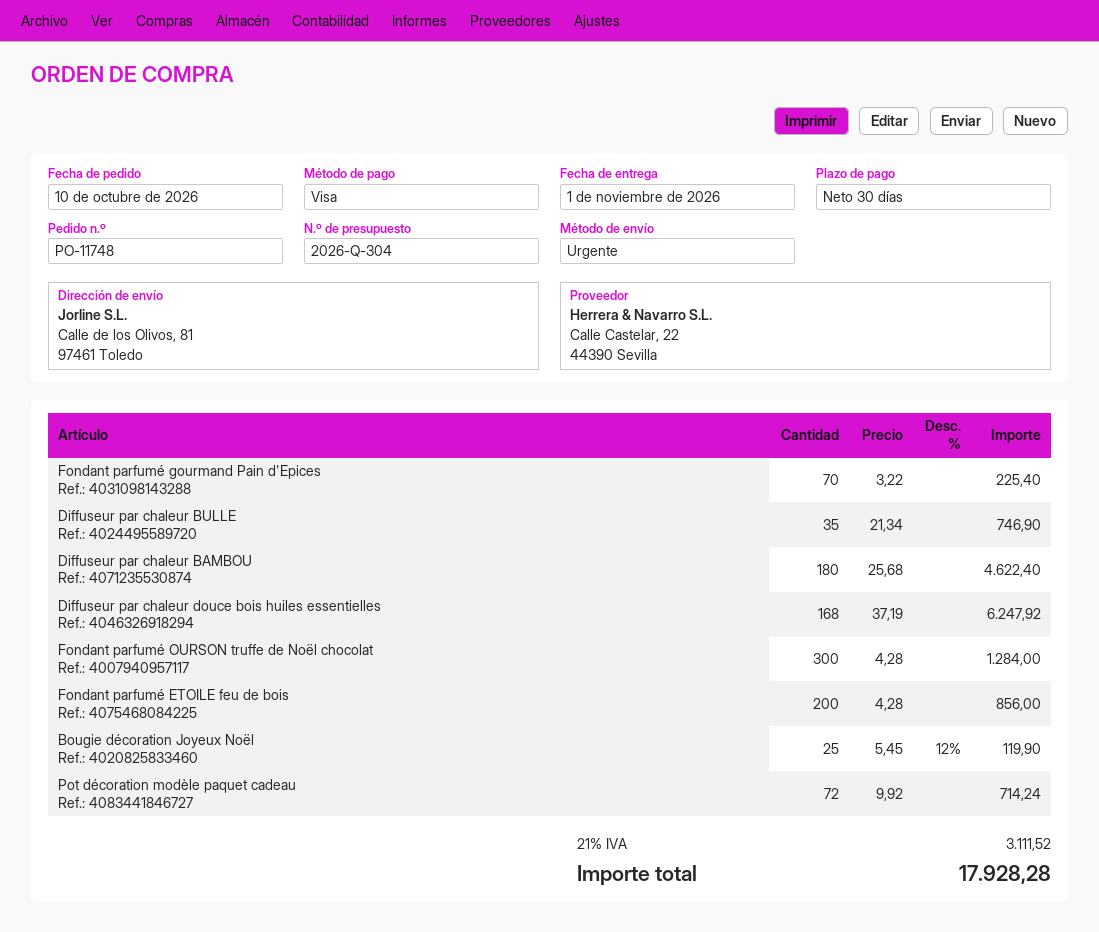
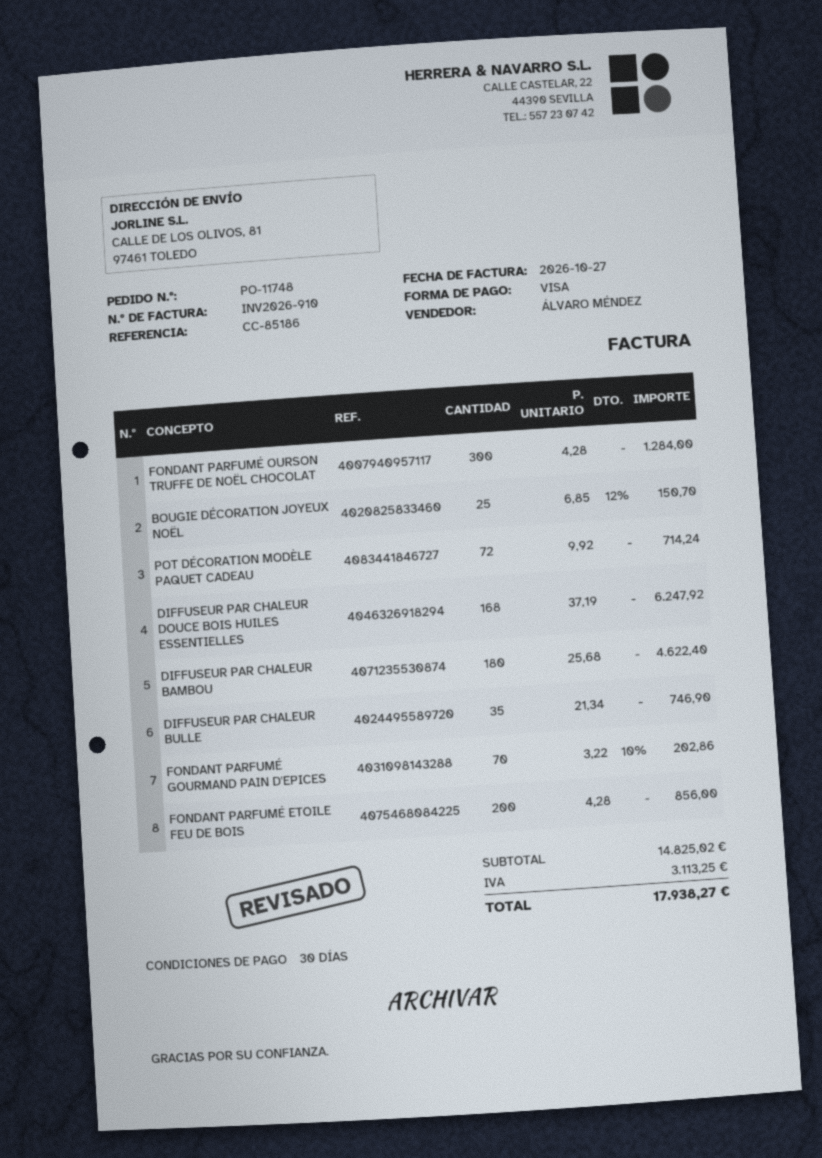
Fondant parfumé gourmand Pain d'Epices: 70 x 3.22 = 225.40 -> 70 x 3.22 - 10% = 202.86
Bougie décoration Joyeux Noël: 25 x 5.45 - 12% = 119.90 -> 25 x 6.85 - 12% = 150.70
tax: 3111.52 -> 3113.25
total: 17928.28 -> 17938.27

